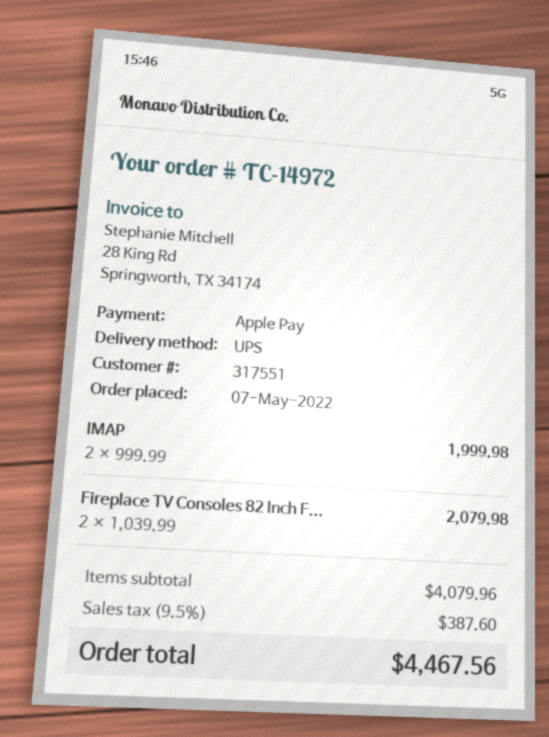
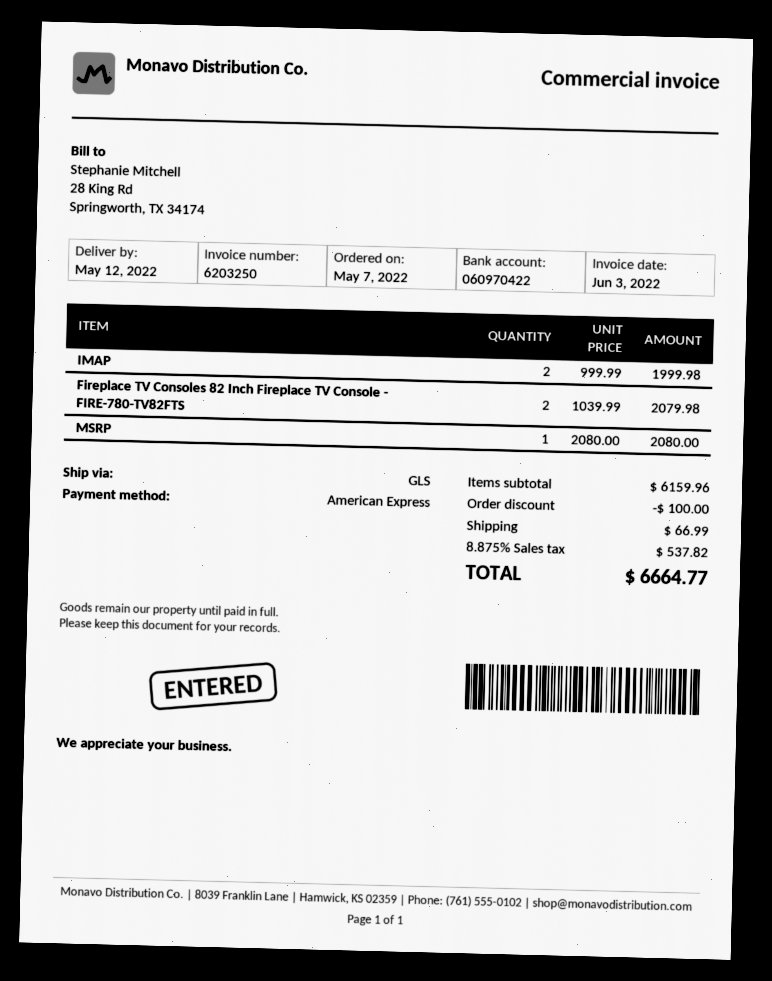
payment method: Apple Pay -> American Express
shipping method: UPS -> GLS
MSRP: none -> 1 x 2080.00 = 2080.00
subtotal: 4079.96 -> 6159.96
discount: none -> 100.00
shipping: none -> 66.99
tax: 9.5% = 387.60 -> 8.875% = 537.82
total: 4467.56 -> 6664.77

